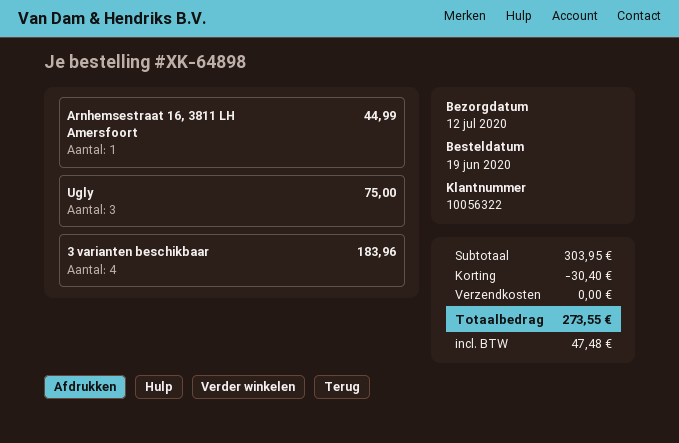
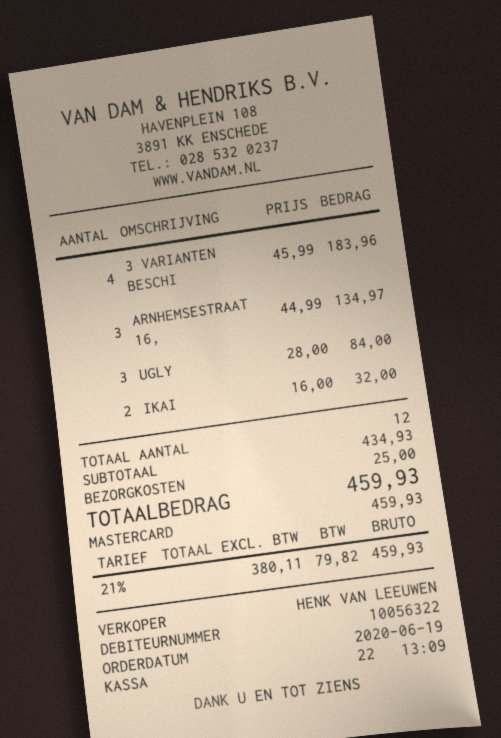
Arnhemsestraat 16, 3811 LH Amersfoort: 1 for 44.99 -> 3 for 134.97
Ugly: 3 for 75.00 -> 3 for 84.00
IKAI: none -> 2 for 32.00
subtotal: 303.95 -> 434.93
discount: 30.40 -> none
shipping: 0.00 -> 25.00
tax: 47.48 -> 79.82
total: 273.55 -> 459.93

